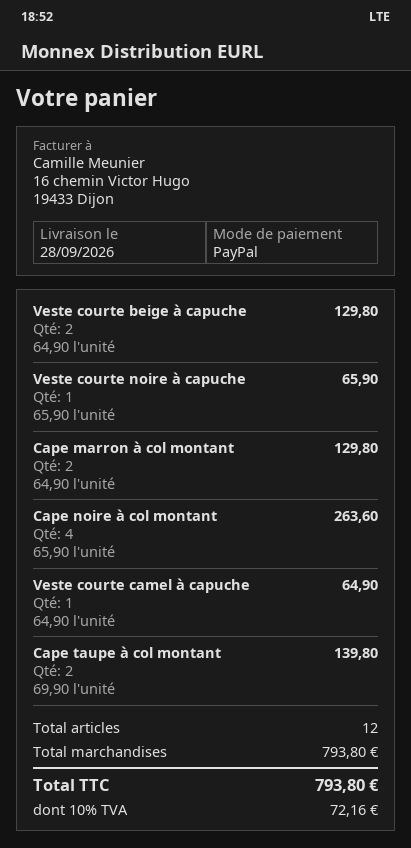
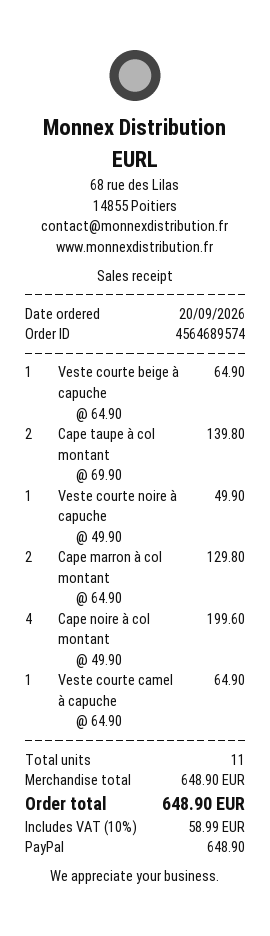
Veste courte beige à capuche: 2 x 64.90 = 129.80 -> 1 x 64.90 = 64.90
Veste courte noire à capuche: 1 x 65.90 = 65.90 -> 1 x 49.90 = 49.90
Cape noire à col montant: 4 x 65.90 = 263.60 -> 4 x 49.90 = 199.60
total quantity: 12 -> 11
subtotal: 793.80 -> 648.90
tax: 10% = 72.16 -> 10% = 58.99
total: 793.80 -> 648.90

